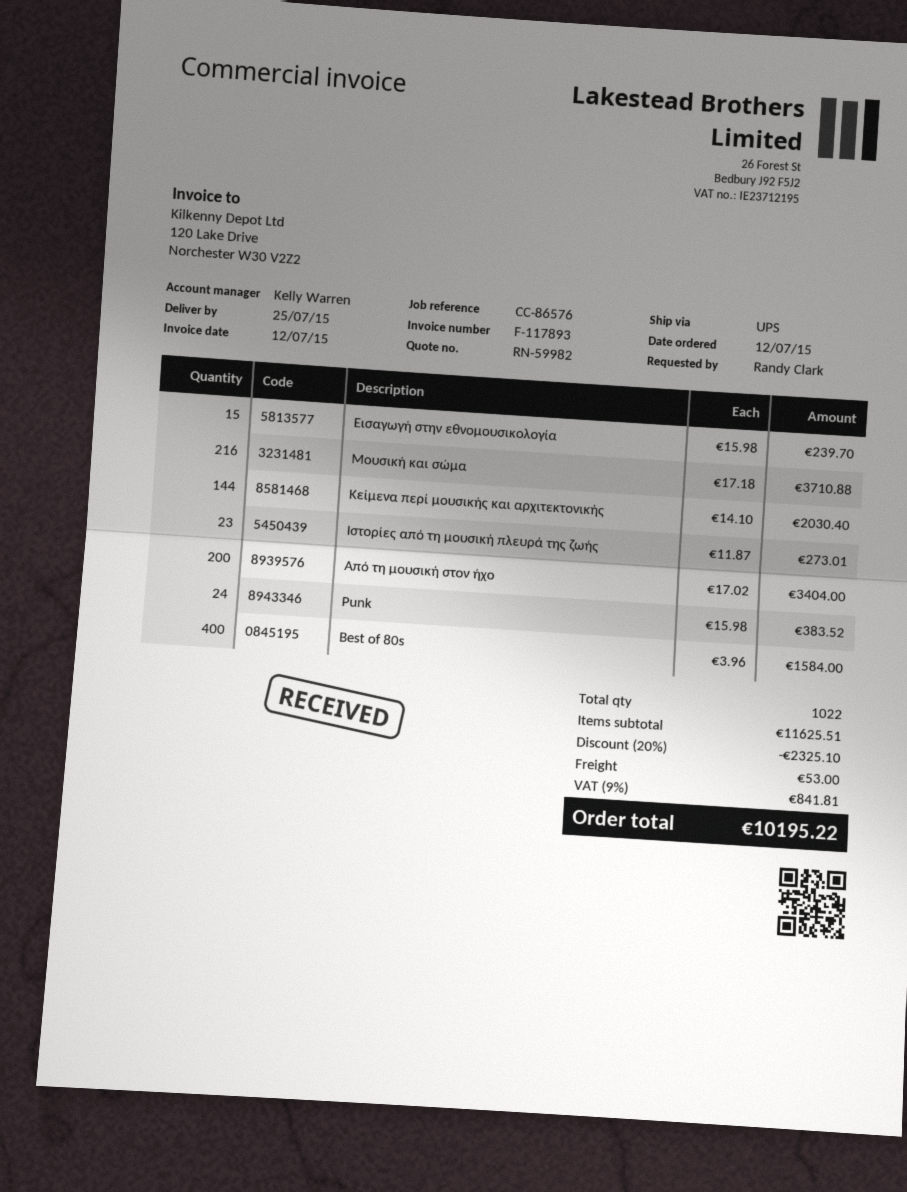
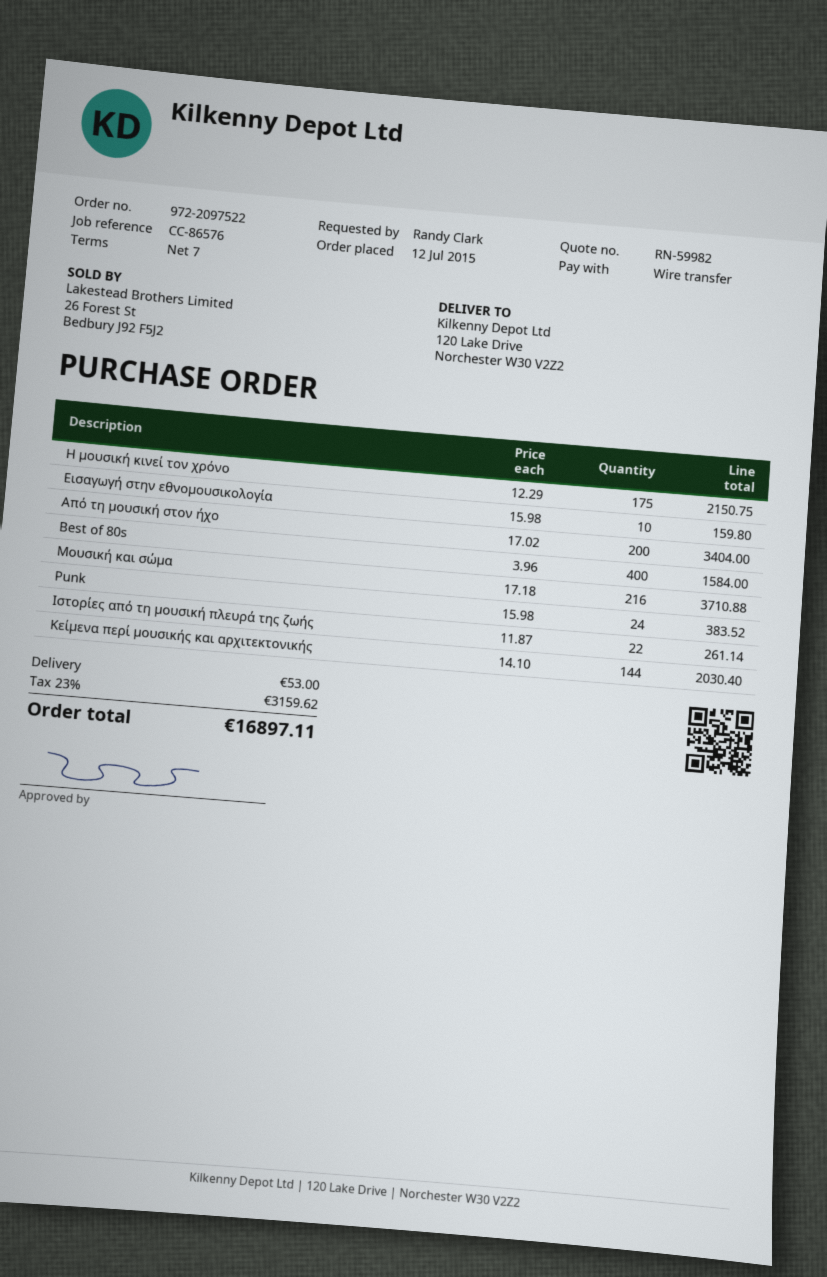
Εισαγωγή στην εθνομουσικολογία: 15 x 15.98 = 239.70 -> 10 x 15.98 = 159.80
Ιστορίες από τη μουσική πλευρά της ζωής: 23 x 11.87 = 273.01 -> 22 x 11.87 = 261.14
Η μουσική κινεί τον χρόνο: none -> 175 x 12.29 = 2150.75
discount: 20% = 2325.10 -> none
tax: 9% = 841.81 -> 23% = 3159.62
total: 10195.22 -> 16897.11

